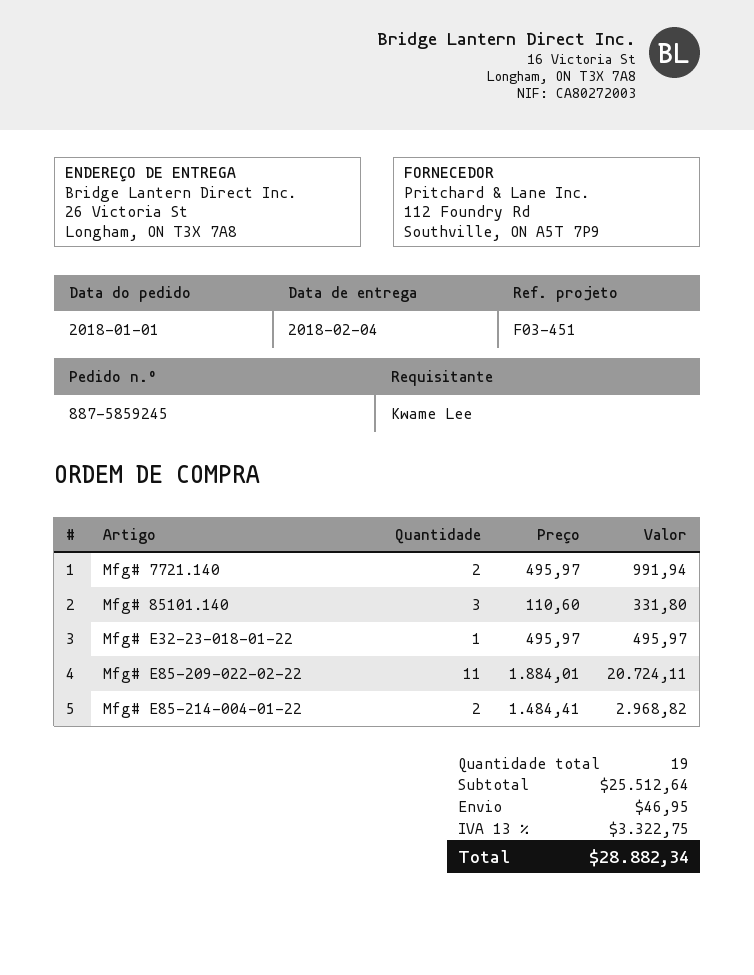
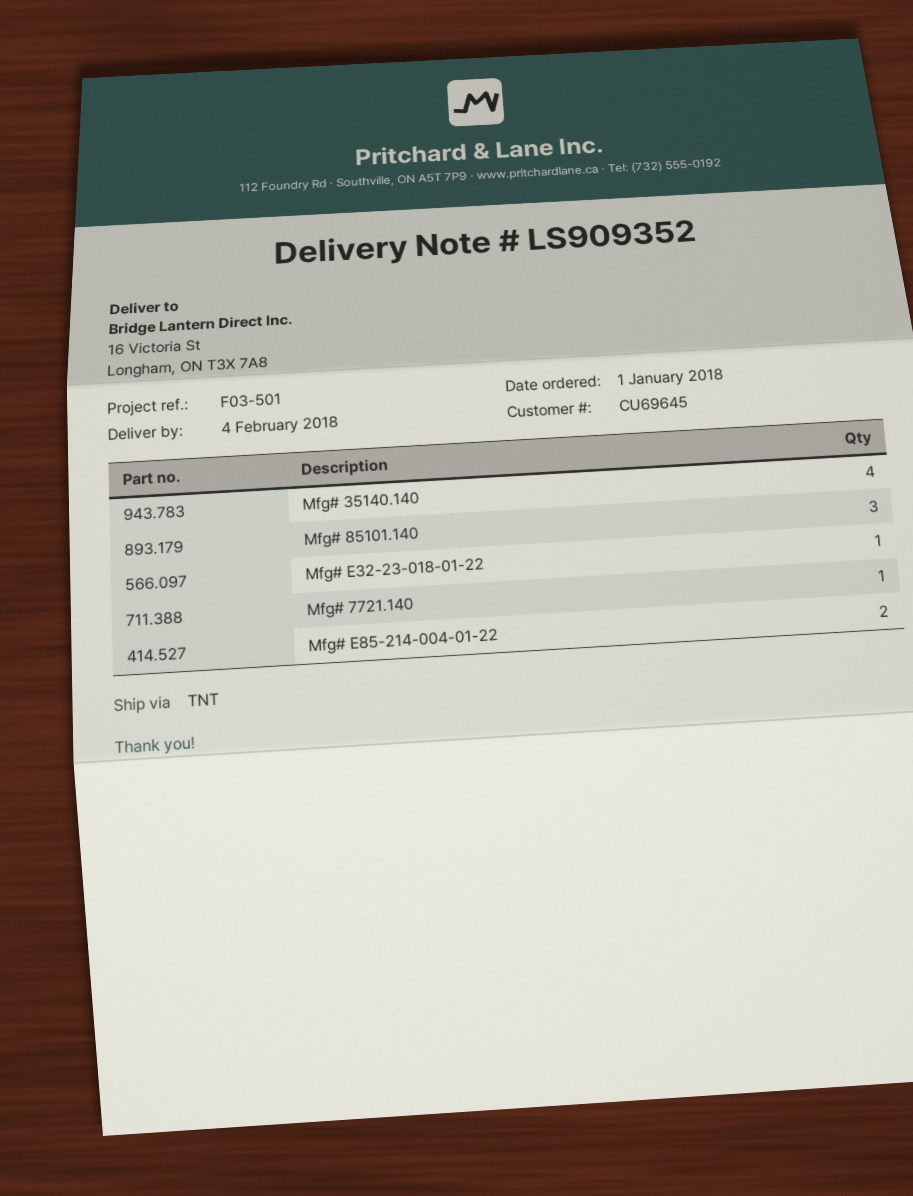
reference: F03-451 -> F03-501
ship to: 26 Victoria St, Longham, ON T3X 7A8 -> 16 Victoria St, Longham, ON T3X 7A8
Mfg# 7721.140: 2 -> 1
Mfg# E85-209-022-02-22: 11 -> none
Mfg# 35140.140: none -> 4

